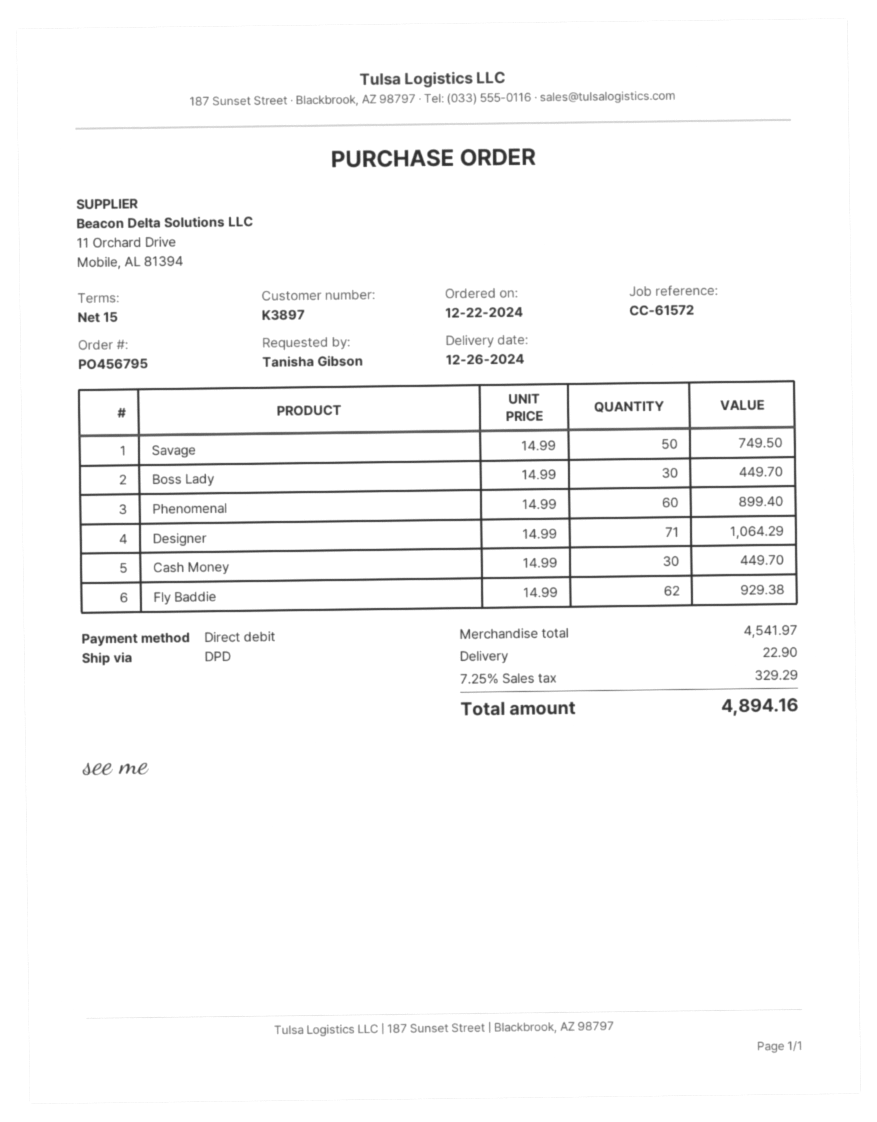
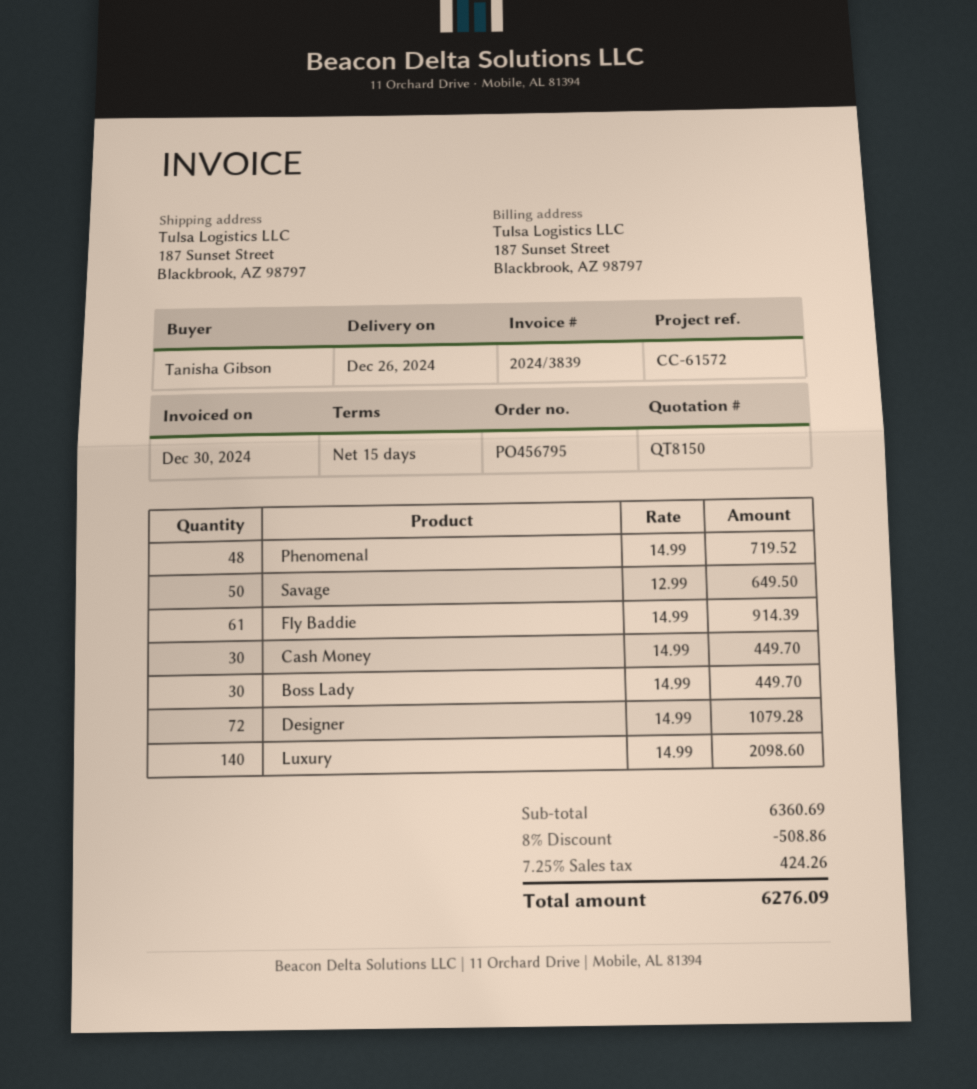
Savage: 50 x 14.99 = 749.50 -> 50 x 12.99 = 649.50
Phenomenal: 60 x 14.99 = 899.40 -> 48 x 14.99 = 719.52
Designer: 71 x 14.99 = 1064.29 -> 72 x 14.99 = 1079.28
Fly Baddie: 62 x 14.99 = 929.38 -> 61 x 14.99 = 914.39
Luxury: none -> 140 x 14.99 = 2098.60
subtotal: 4541.97 -> 6360.69
discount: none -> 8% = 508.86
shipping: 22.90 -> none
tax: 7.25% = 329.29 -> 7.25% = 424.26
total: 4894.16 -> 6276.09

